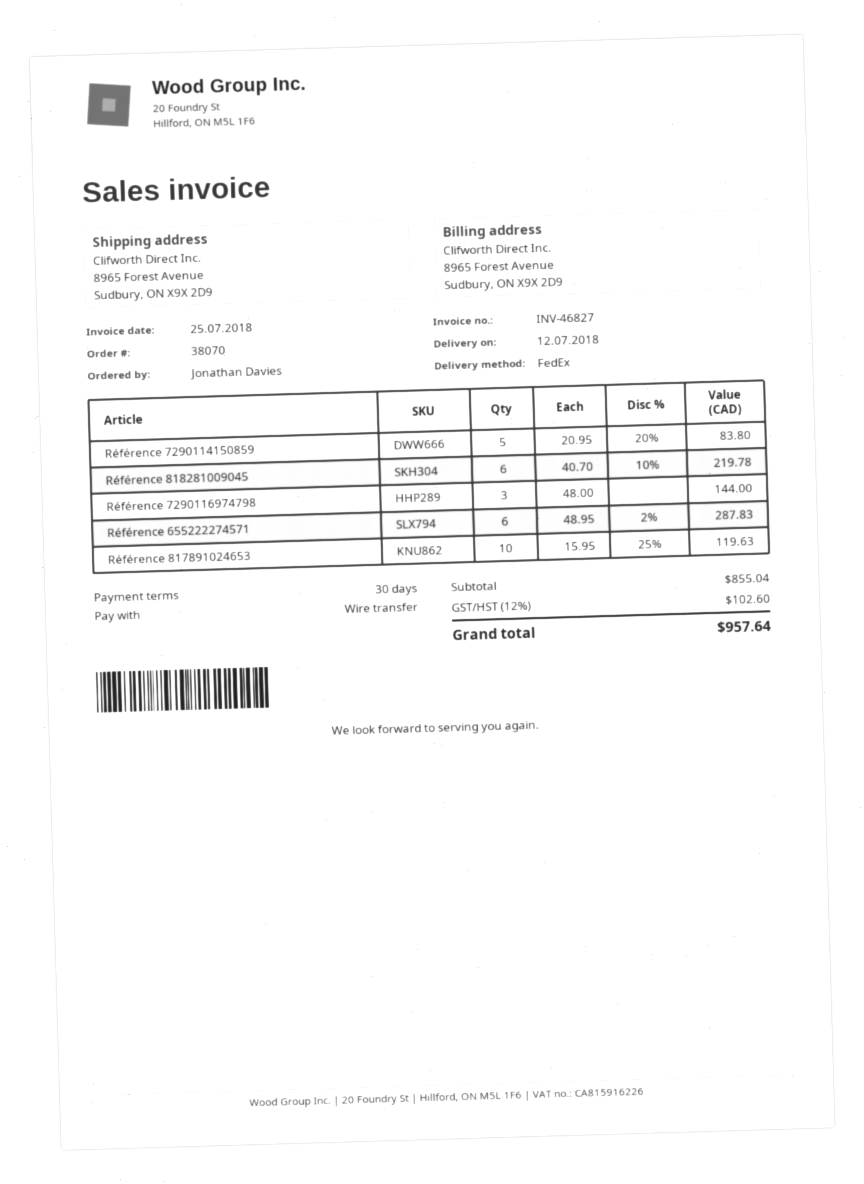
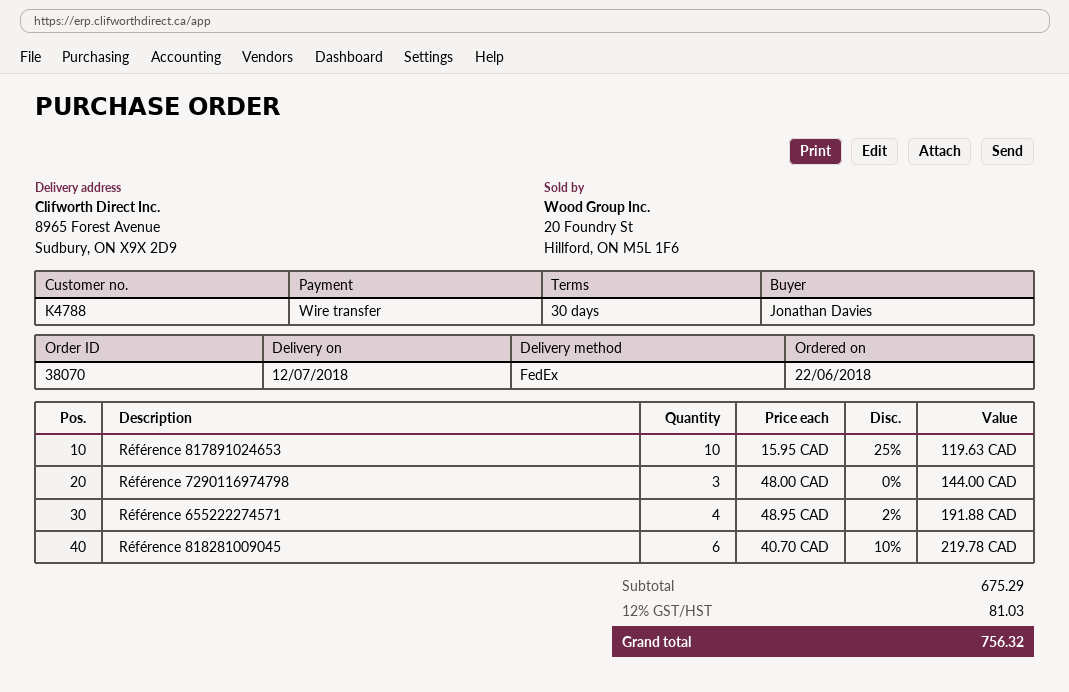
Référence 7290114150859: 5 x 20.95 - 20% = 83.80 -> none
Référence 655222274571: 6 x 48.95 - 2% = 287.83 -> 4 x 48.95 - 2% = 191.88
subtotal: 855.04 -> 675.29
tax: 12% = 102.60 -> 12% = 81.03
total: 957.64 -> 756.32

